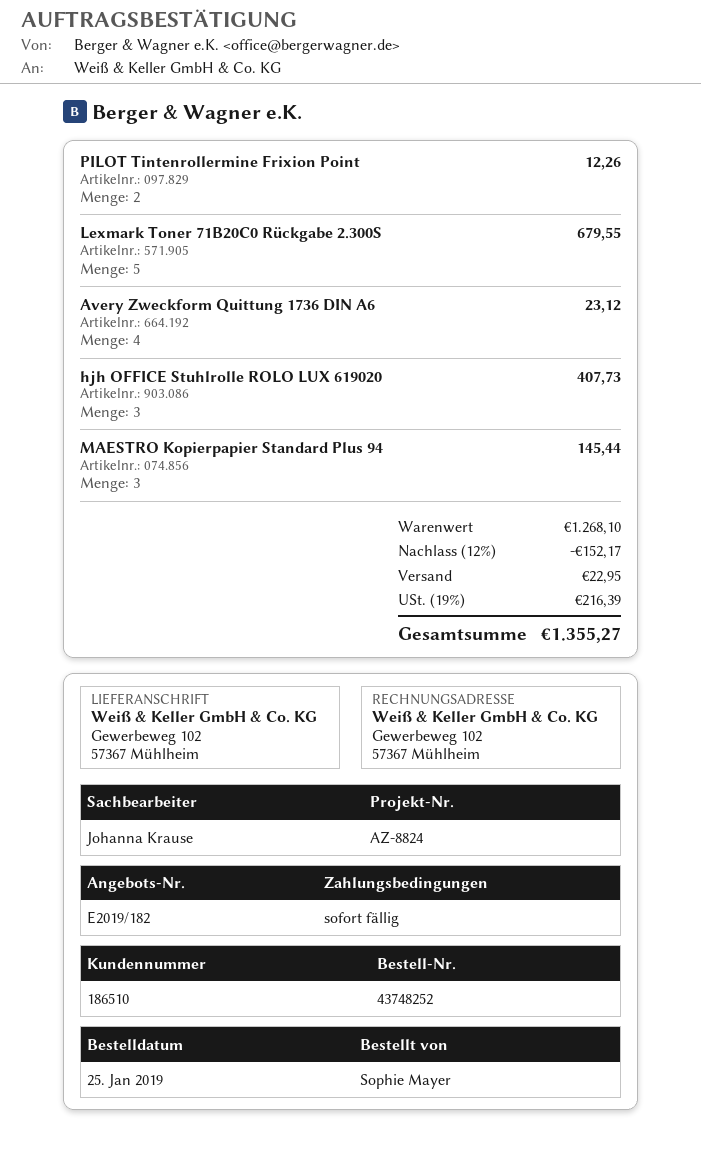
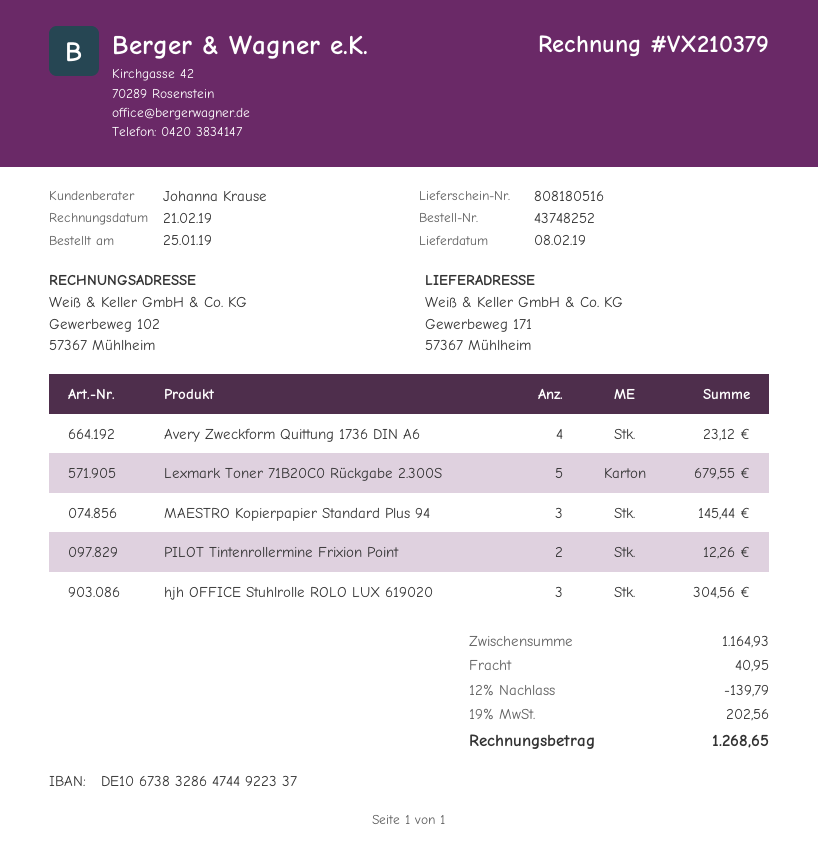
ship to: Gewerbeweg 102, 57367 Mühlheim -> Gewerbeweg 171, 57367 Mühlheim
hjh OFFICE Stuhlrolle ROLO LUX 619020: 3 for 407.73 -> 3 for 304.56
subtotal: 1268.10 -> 1164.93
discount: 12% = 152.17 -> 12% = 139.79
shipping: 22.95 -> 40.95
tax: 19% = 216.39 -> 19% = 202.56
total: 1355.27 -> 1268.65

